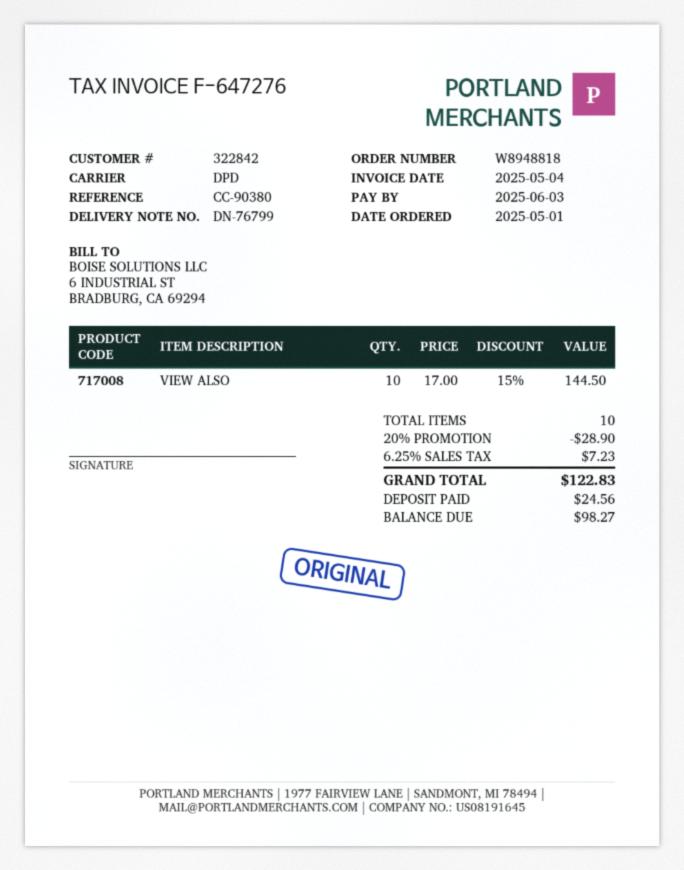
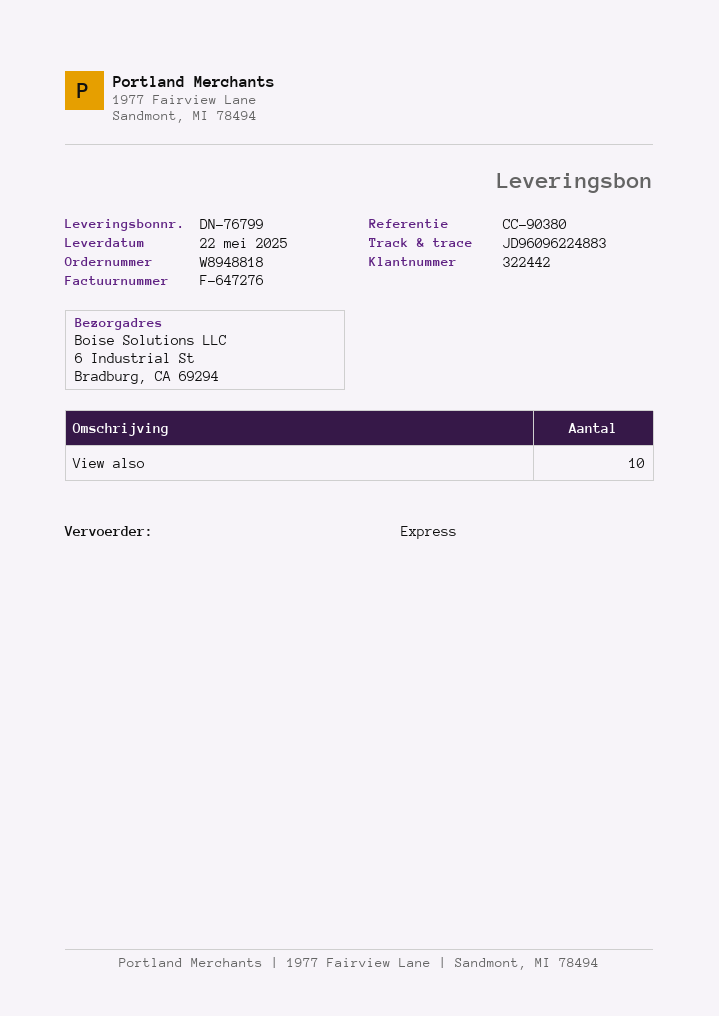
customer number: 322842 -> 322442
shipping method: DPD -> express

